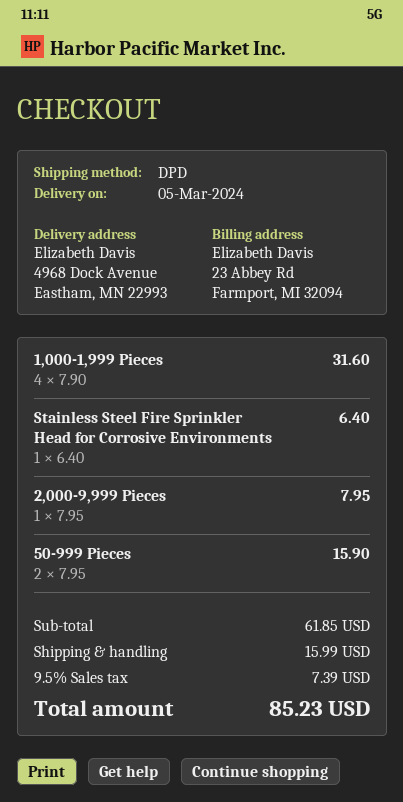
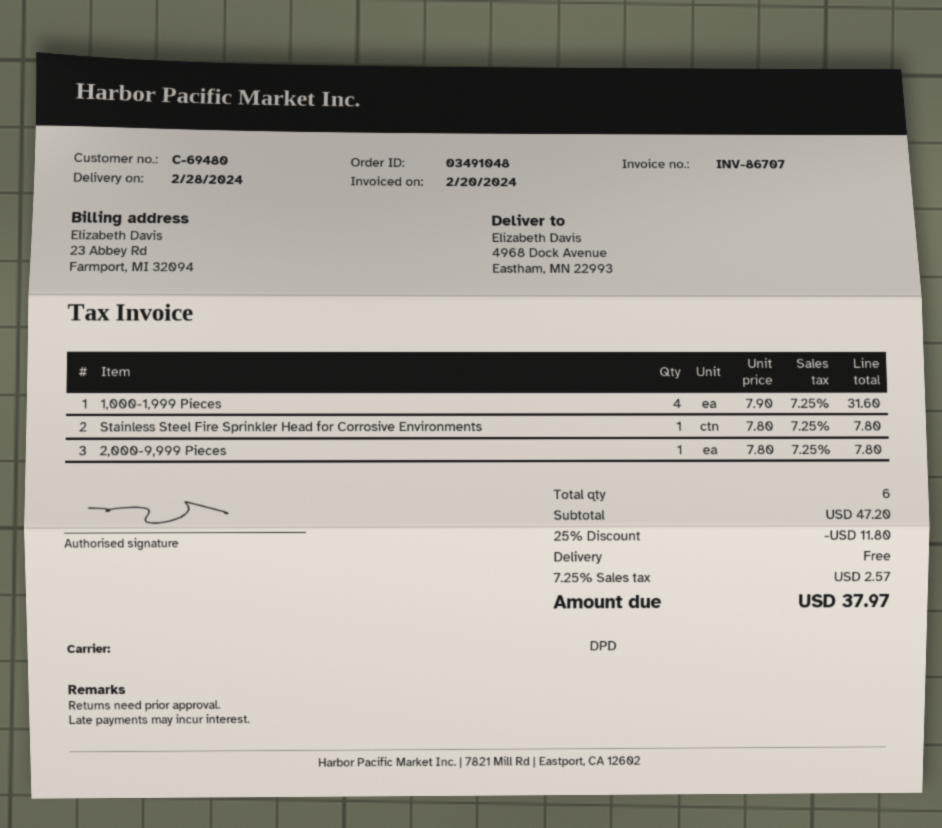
delivery date: 2024-03-05 -> 2024-02-28
Stainless Steel Fire Sprinkler Head for Corrosive Environments: 1 x 6.40 = 6.40 -> 1 x 7.80 = 7.80
2,000-9,999 Pieces: 1 x 7.95 = 7.95 -> 1 x 7.80 = 7.80
50-999 Pieces: 2 x 7.95 = 15.90 -> none
subtotal: 61.85 -> 47.20
discount: none -> 25% = 11.80
shipping: 15.99 -> 0.00
tax: 9.5% = 7.39 -> 7.25% = 2.57
total: 85.23 -> 37.97

